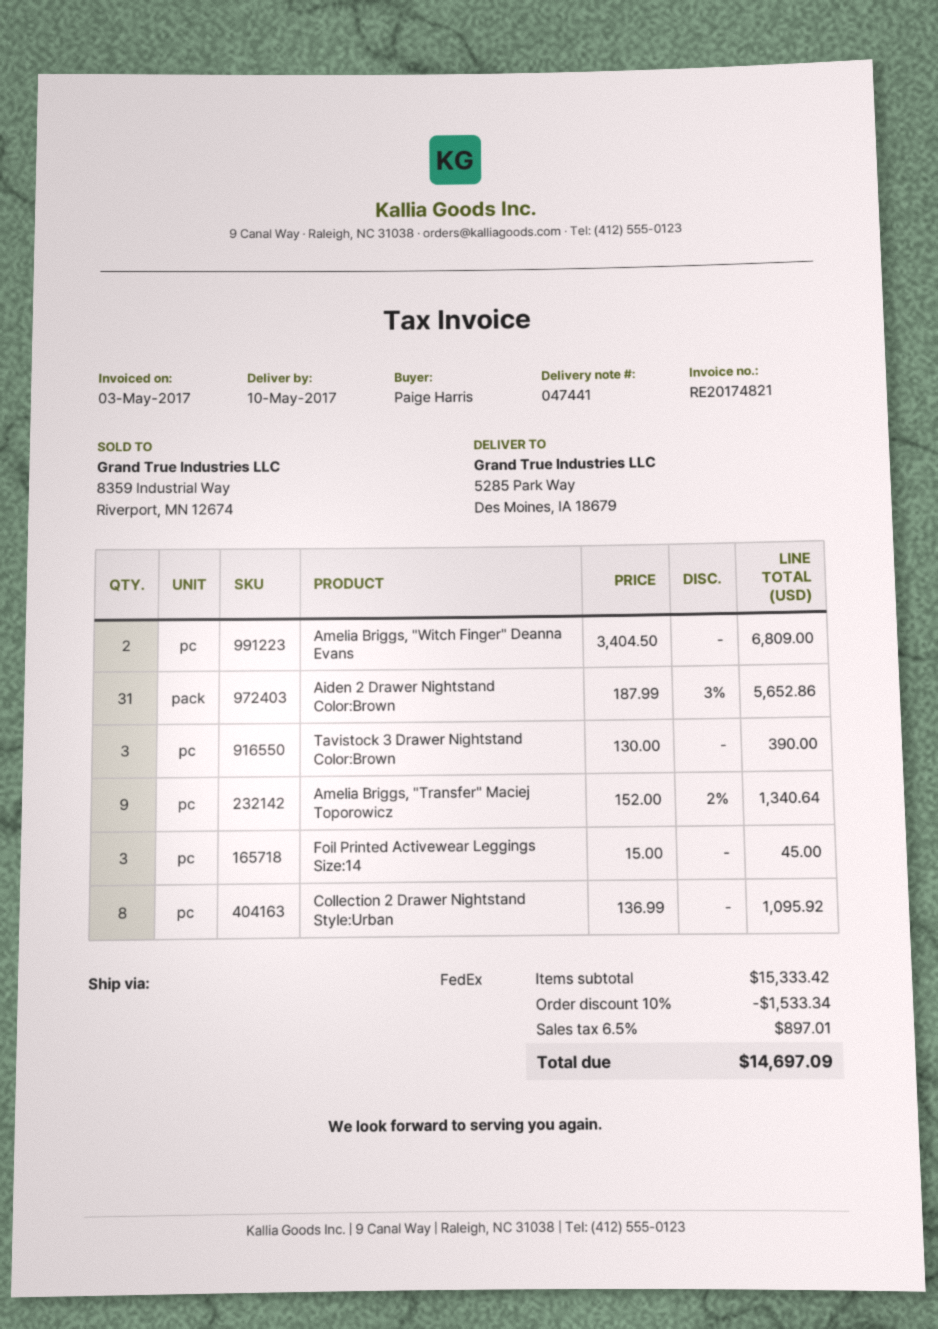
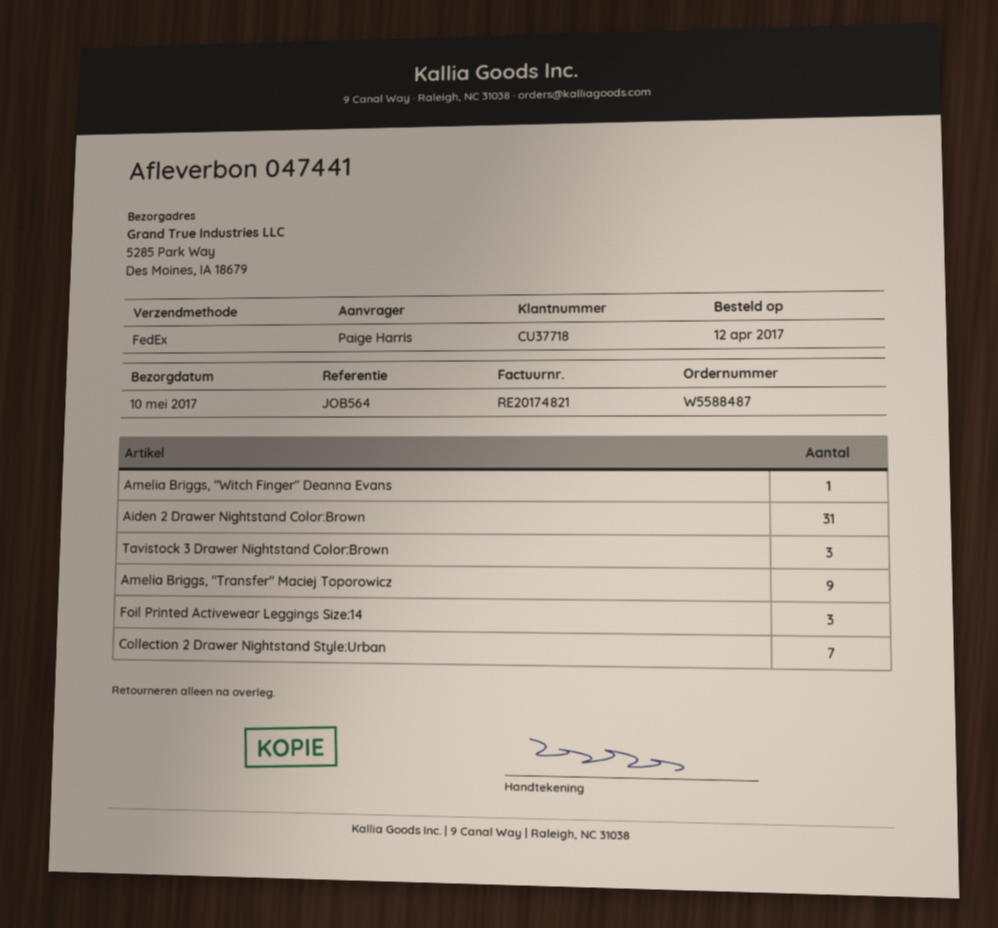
Amelia Briggs, "Witch Finger" Deanna Evans: 2 -> 1
Collection 2 Drawer Nightstand Style:Urban: 8 -> 7

